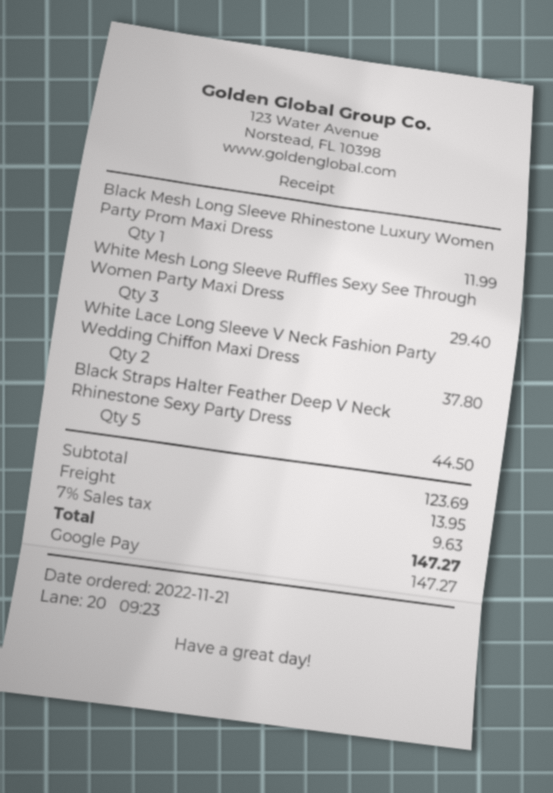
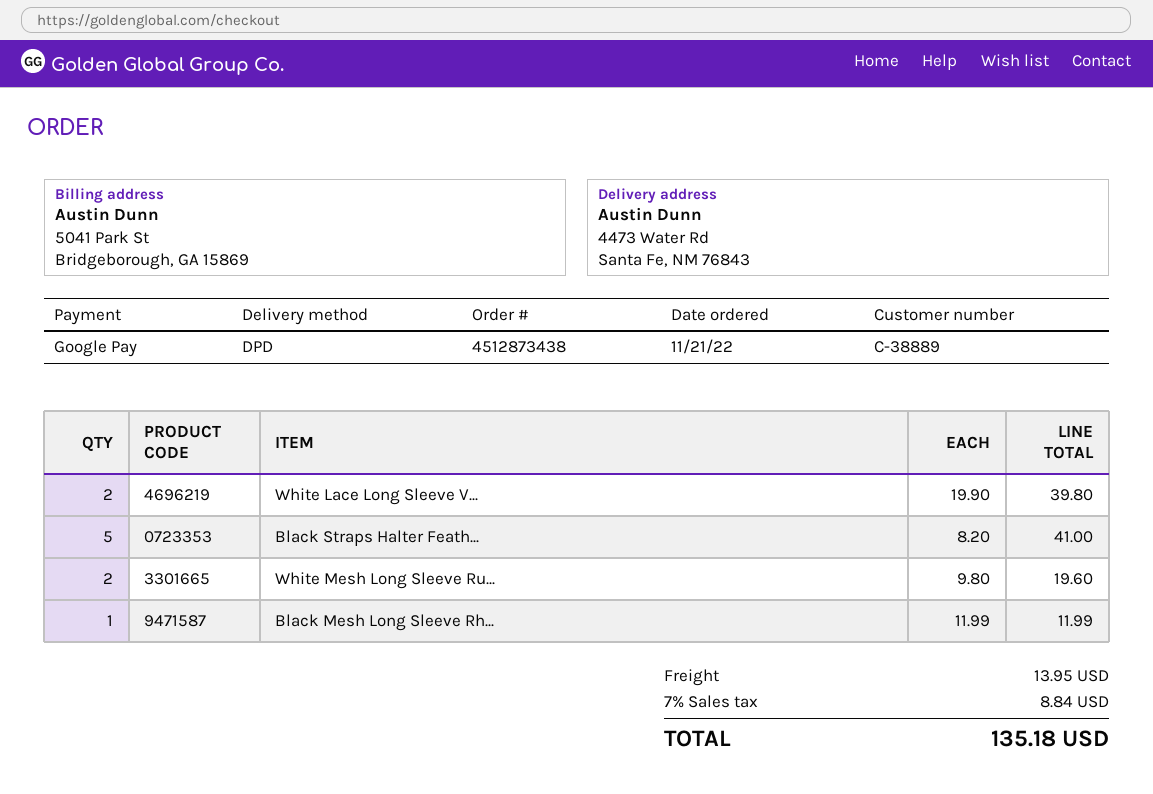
White Mesh Long Sleeve Ruffles Sexy See Through Women Party Maxi Dress: 3 for 29.40 -> 2 for 19.60
White Lace Long Sleeve V Neck Fashion Party Wedding Chiffon Maxi Dress: 2 for 37.80 -> 2 for 39.80
Black Straps Halter Feather Deep V Neck Rhinestone Sexy Party Dress: 5 for 44.50 -> 5 for 41.00
tax: 7% = 9.63 -> 7% = 8.84
total: 147.27 -> 135.18

